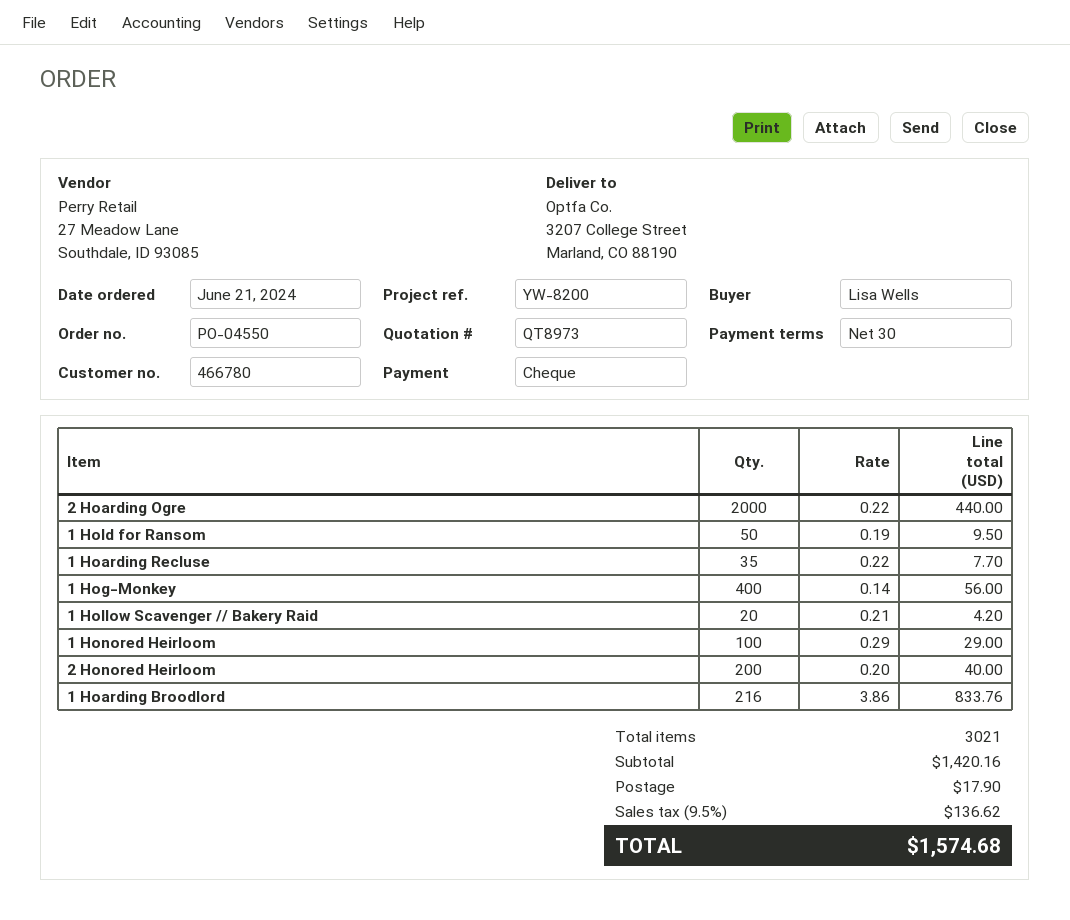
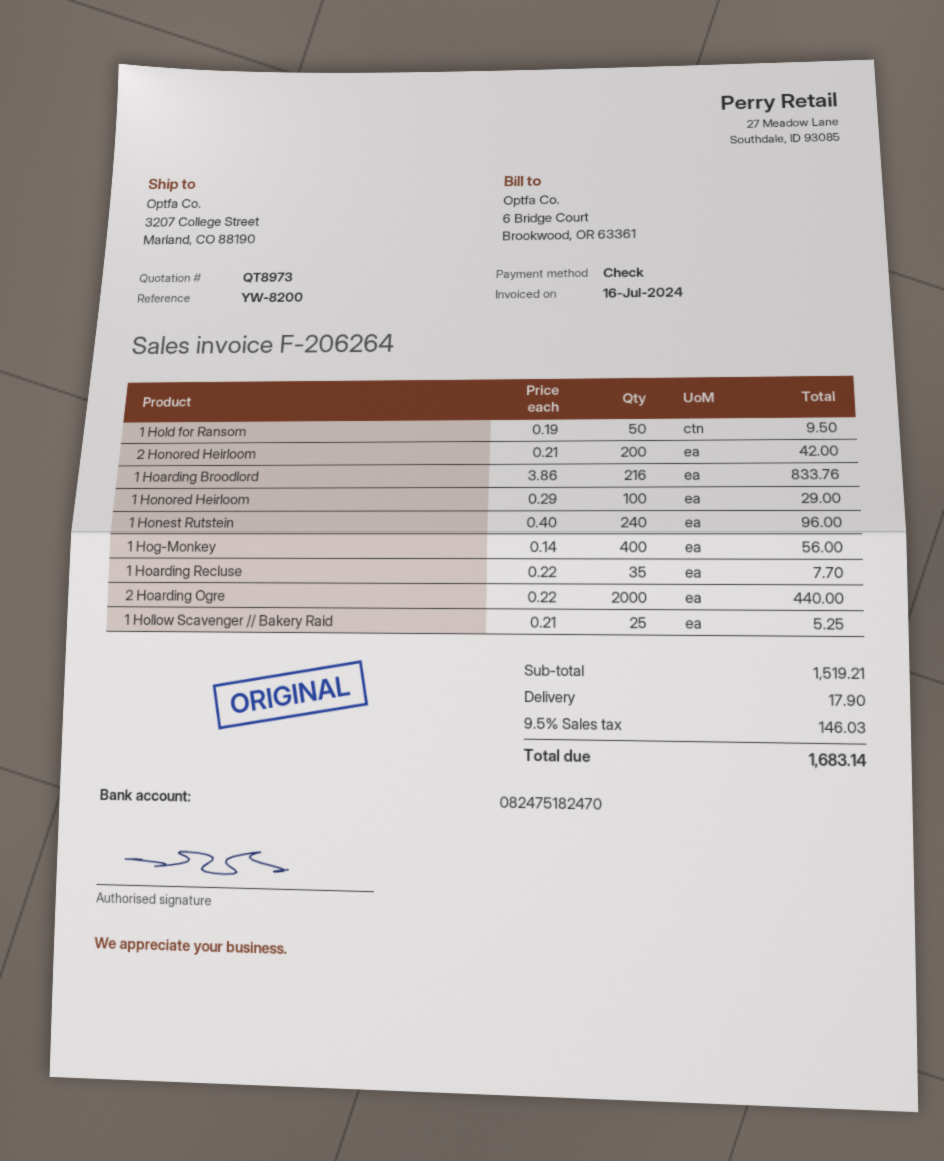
1 Hollow Scavenger // Bakery Raid: 20 x 0.21 = 4.20 -> 25 x 0.21 = 5.25
2 Honored Heirloom: 200 x 0.20 = 40.00 -> 200 x 0.21 = 42.00
1 Honest Rutstein: none -> 240 x 0.40 = 96.00
subtotal: 1420.16 -> 1519.21
tax: 9.5% = 136.62 -> 9.5% = 146.03
total: 1574.68 -> 1683.14

